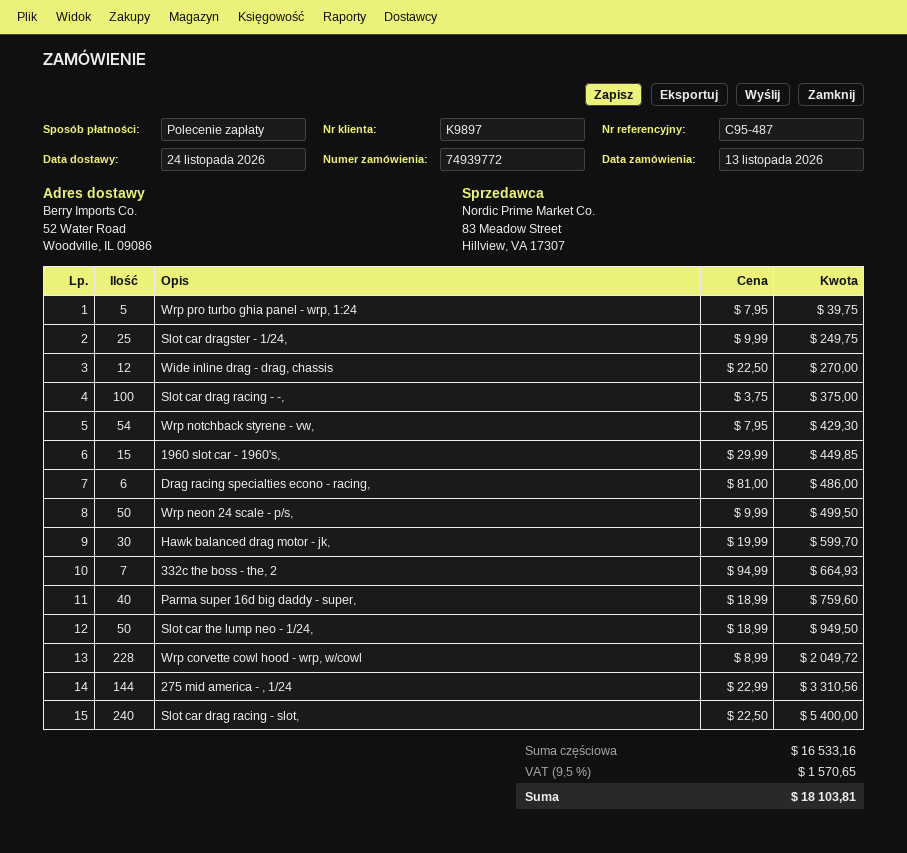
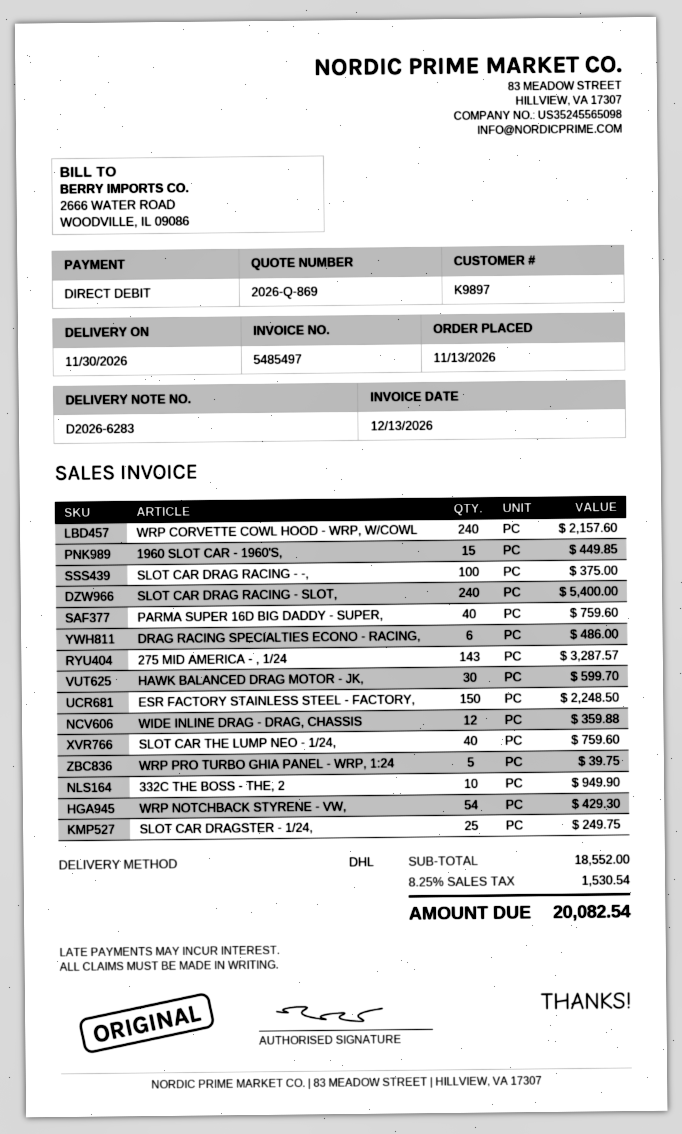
delivery date: 2026-11-24 -> 2026-11-30
Wide inline drag - drag, chassis: 12 for 270.00 -> 12 for 359.88
Wrp neon 24 scale - p/s,: 50 for 499.50 -> none
332c the boss - the, 2: 7 for 664.93 -> 10 for 949.90
Slot car the lump neo - 1/24,: 50 for 949.50 -> 40 for 759.60
Wrp corvette cowl hood - wrp, w/cowl: 228 for 2049.72 -> 240 for 2157.60
275 mid america - , 1/24: 144 for 3310.56 -> 143 for 3287.57
ESR FACTORY STAINLESS STEEL - FACTORY,: none -> 150 for 2248.50
subtotal: 16533.16 -> 18552.00
tax: 9.5% = 1570.65 -> 8.25% = 1530.54
total: 18103.81 -> 20082.54

